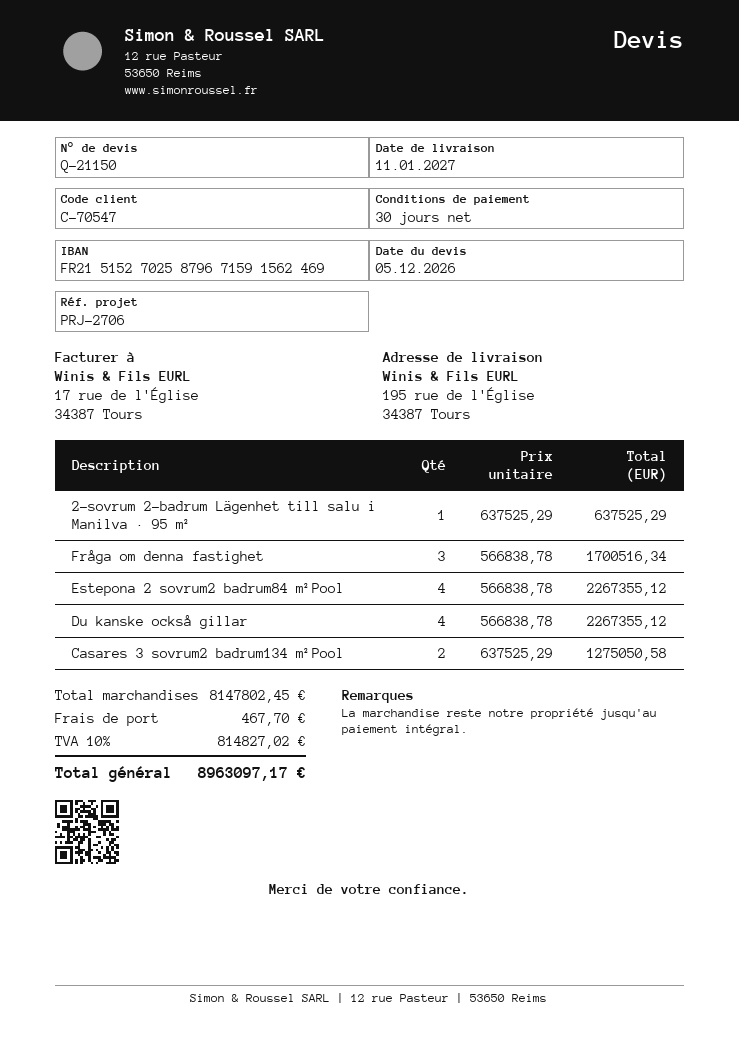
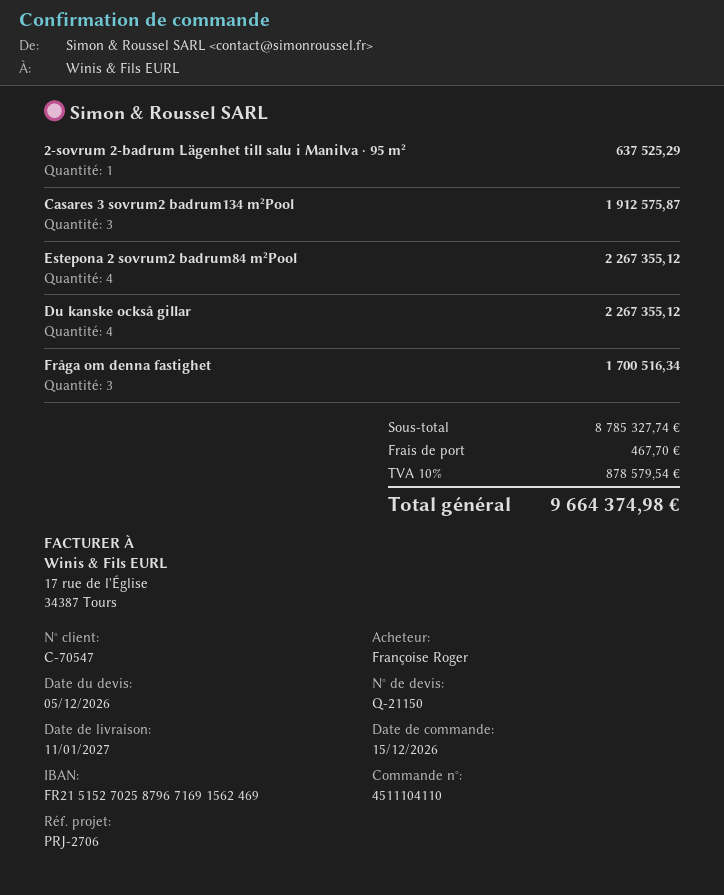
bank account: FR2151527025879671591562469 -> FR2151527025879671691562469
Casares 3 sovrum2 badrum134 m²Pool: 2 for 1275050.58 -> 3 for 1912575.87
subtotal: 8147802.45 -> 8785327.74
tax: 10% = 814827.02 -> 10% = 878579.54
total: 8963097.17 -> 9664374.98

